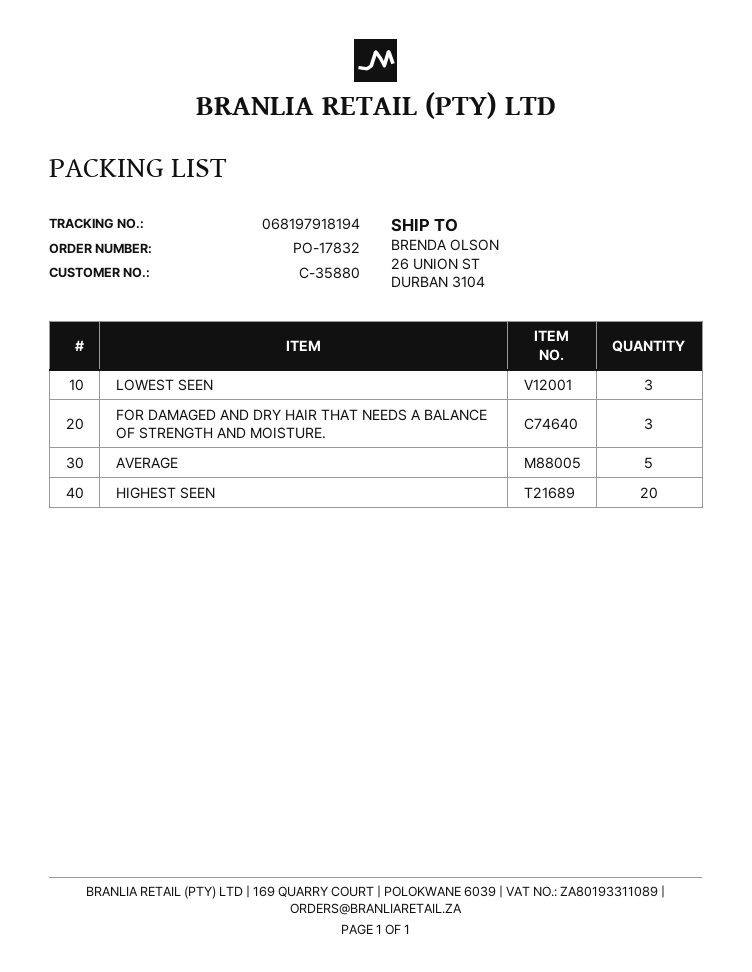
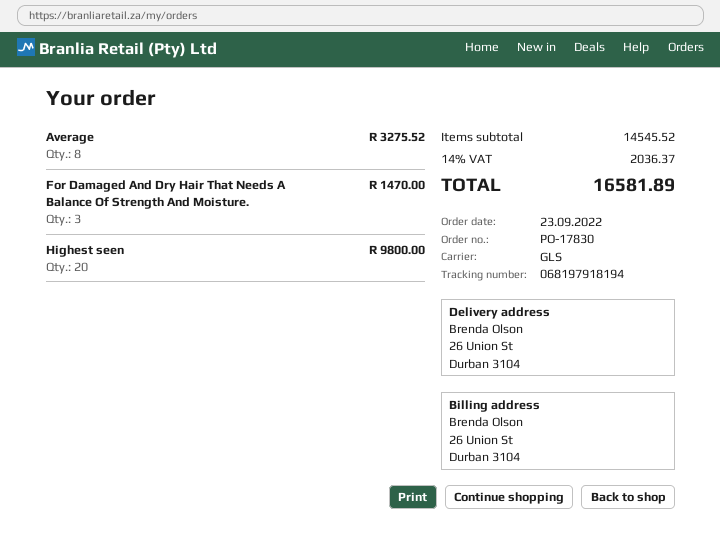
order number: PO-17832 -> PO-17830
LOWEST SEEN: 3 -> none
AVERAGE: 5 -> 8

